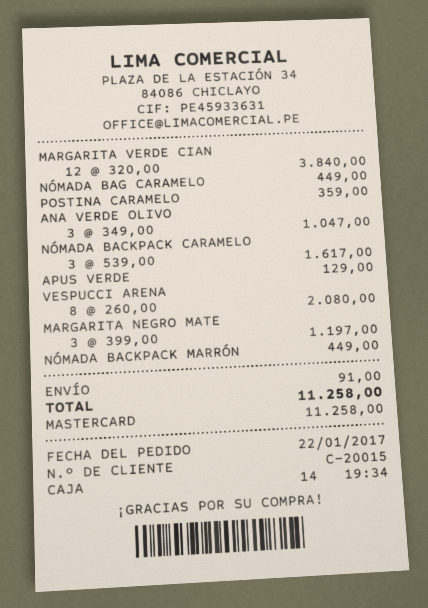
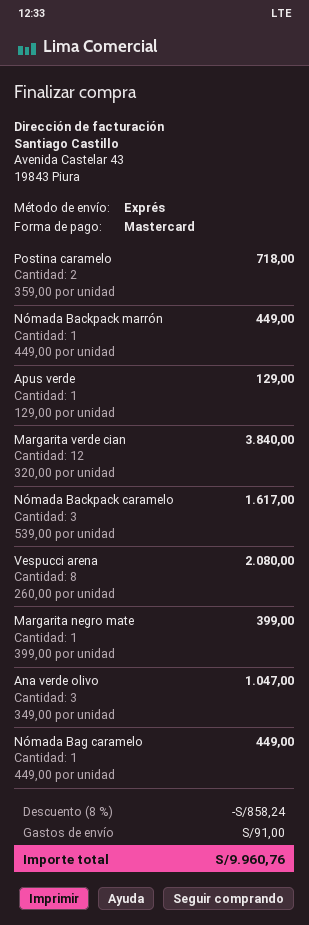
POSTINA CARAMELO: 1 x 359.00 = 359.00 -> 2 x 359.00 = 718.00
MARGARITA NEGRO MATE: 3 x 399.00 = 1197.00 -> 1 x 399.00 = 399.00
discount: none -> 8% = 858.24
total: 11258.00 -> 9960.76

